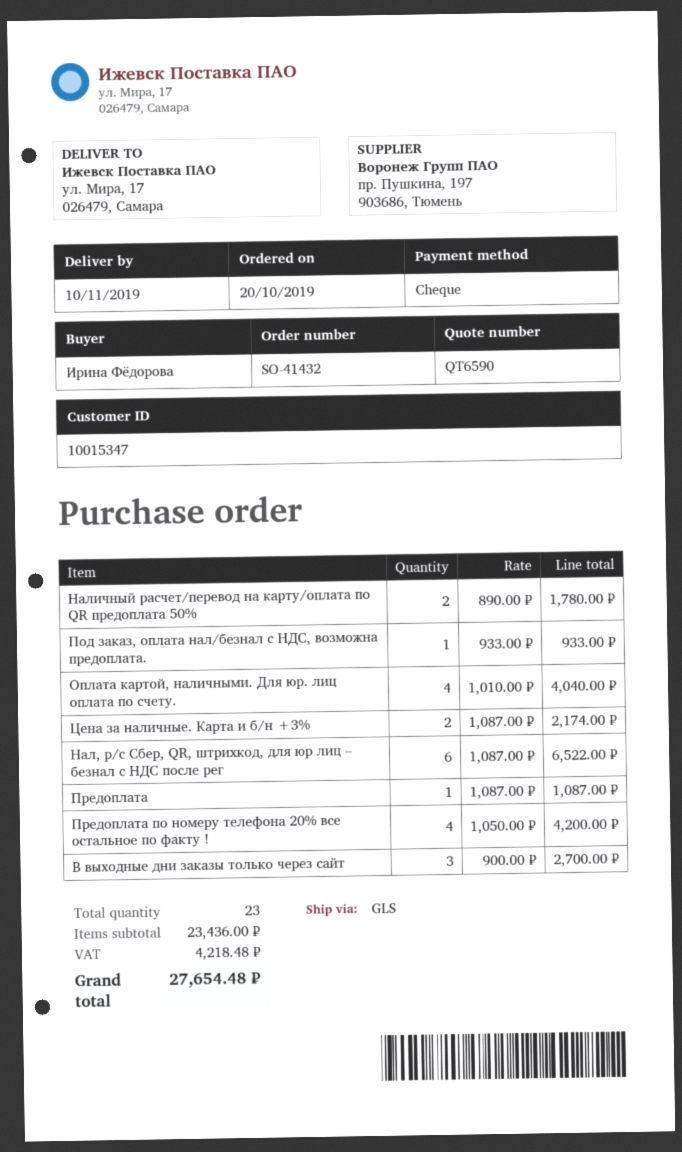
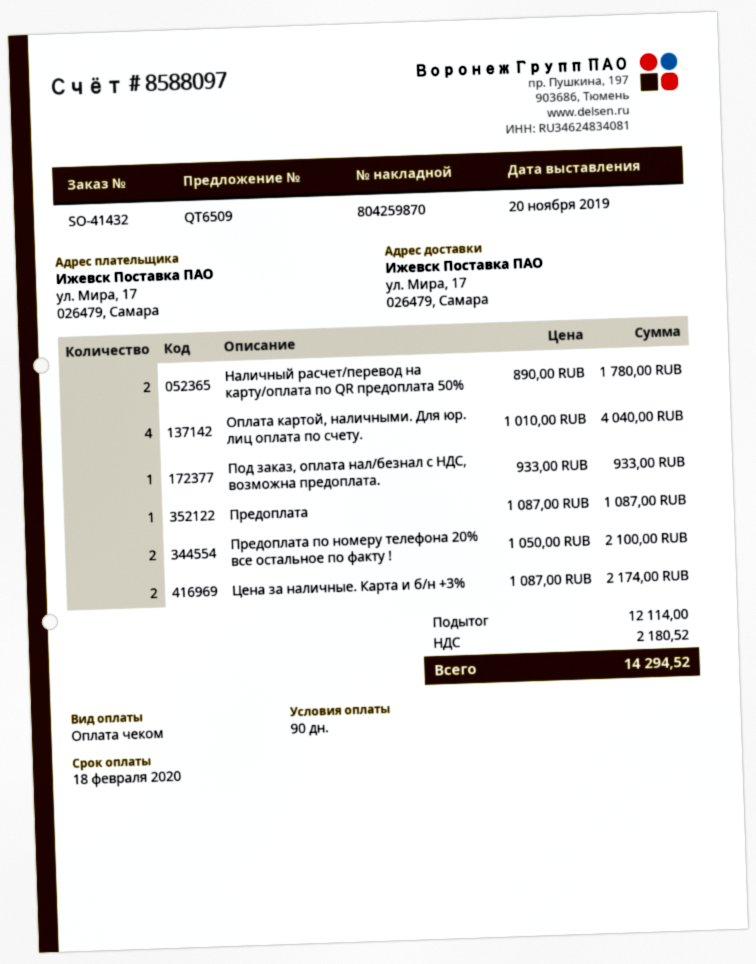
quote number: QT6590 -> QT6509
Нал, р/с Сбер, QR, штрихкод, для юр лиц – безнал с НДС после рег: 6 x 1087.00 = 6522.00 -> none
Предоплата по номеру телефона 20% все остальное по факту !: 4 x 1050.00 = 4200.00 -> 2 x 1050.00 = 2100.00
В выходные дни заказы только через сайт: 3 x 900.00 = 2700.00 -> none
subtotal: 23436.00 -> 12114.00
tax: 4218.48 -> 2180.52
total: 27654.48 -> 14294.52

